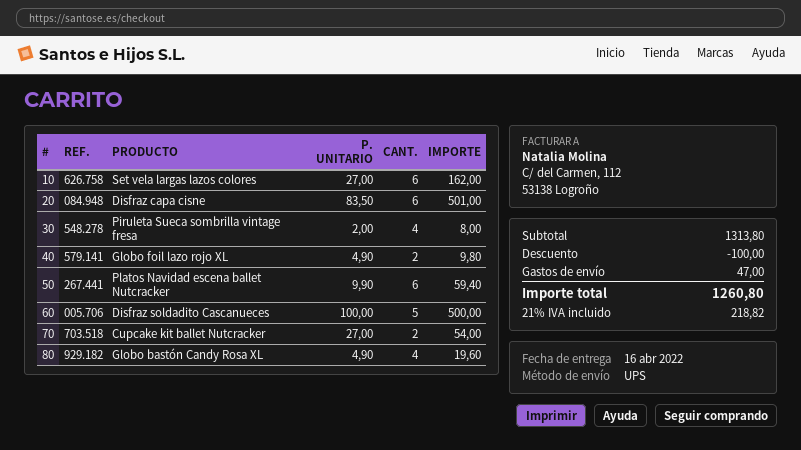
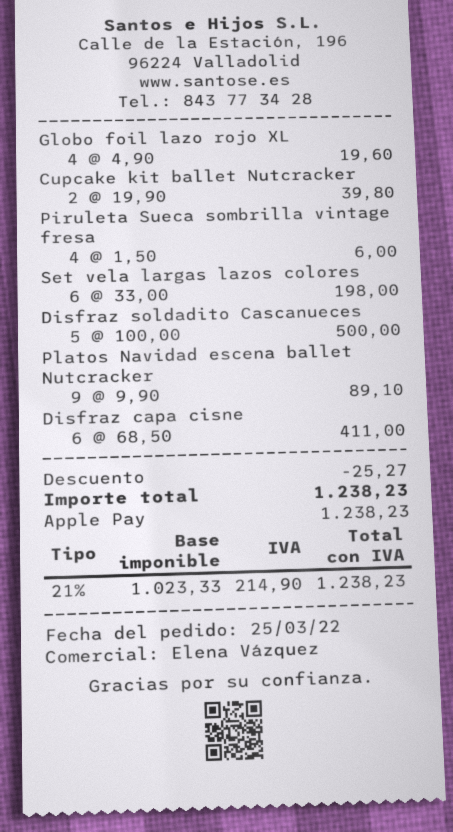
Set vela largas lazos colores: 6 x 27.00 = 162.00 -> 6 x 33.00 = 198.00
Disfraz capa cisne: 6 x 83.50 = 501.00 -> 6 x 68.50 = 411.00
Piruleta Sueca sombrilla vintage fresa: 4 x 2.00 = 8.00 -> 4 x 1.50 = 6.00
Globo foil lazo rojo XL: 2 x 4.90 = 9.80 -> 4 x 4.90 = 19.60
Platos Navidad escena ballet Nutcracker: 6 x 9.90 = 59.40 -> 9 x 9.90 = 89.10
Cupcake kit ballet Nutcracker: 2 x 27.00 = 54.00 -> 2 x 19.90 = 39.80
Globo bastón Candy Rosa XL: 4 x 4.90 = 19.60 -> none
discount: 100.00 -> 25.27
shipping: 47.00 -> none
tax: 21% = 218.82 -> 21% = 214.90
total: 1260.80 -> 1238.23

